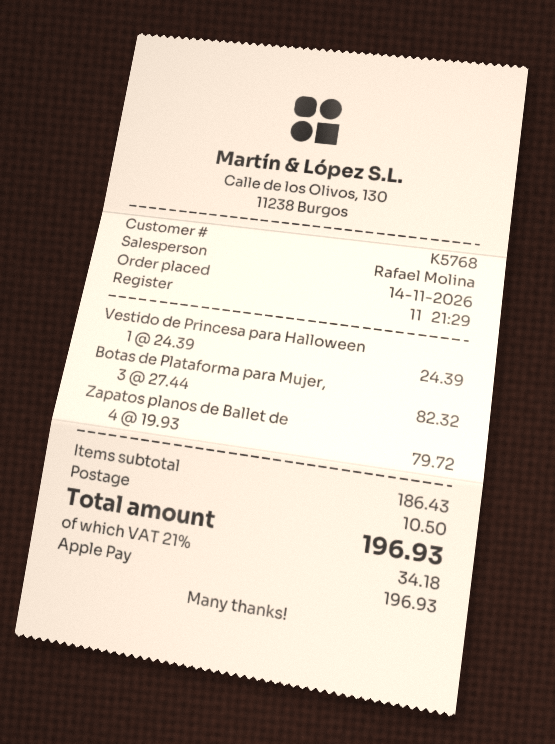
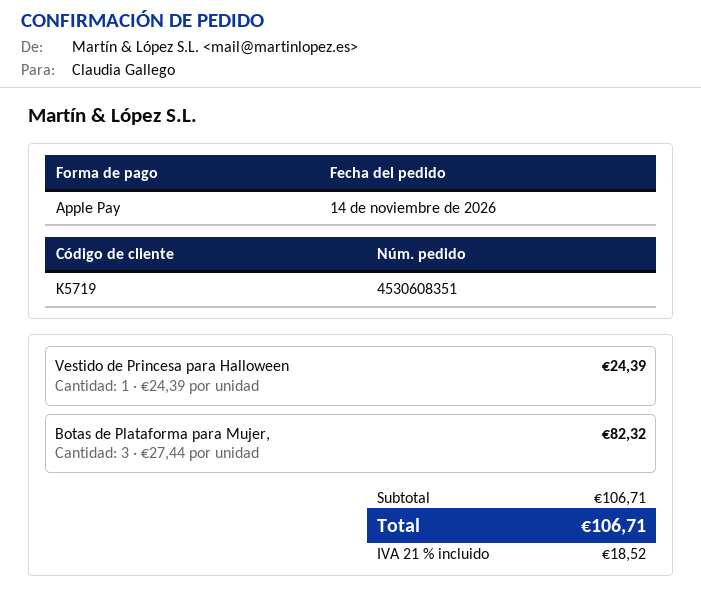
customer number: K5768 -> K5719
Zapatos planos de Ballet de: 4 x 19.93 = 79.72 -> none
subtotal: 186.43 -> 106.71
shipping: 10.50 -> none
tax: 21% = 34.18 -> 21% = 18.52
total: 196.93 -> 106.71

